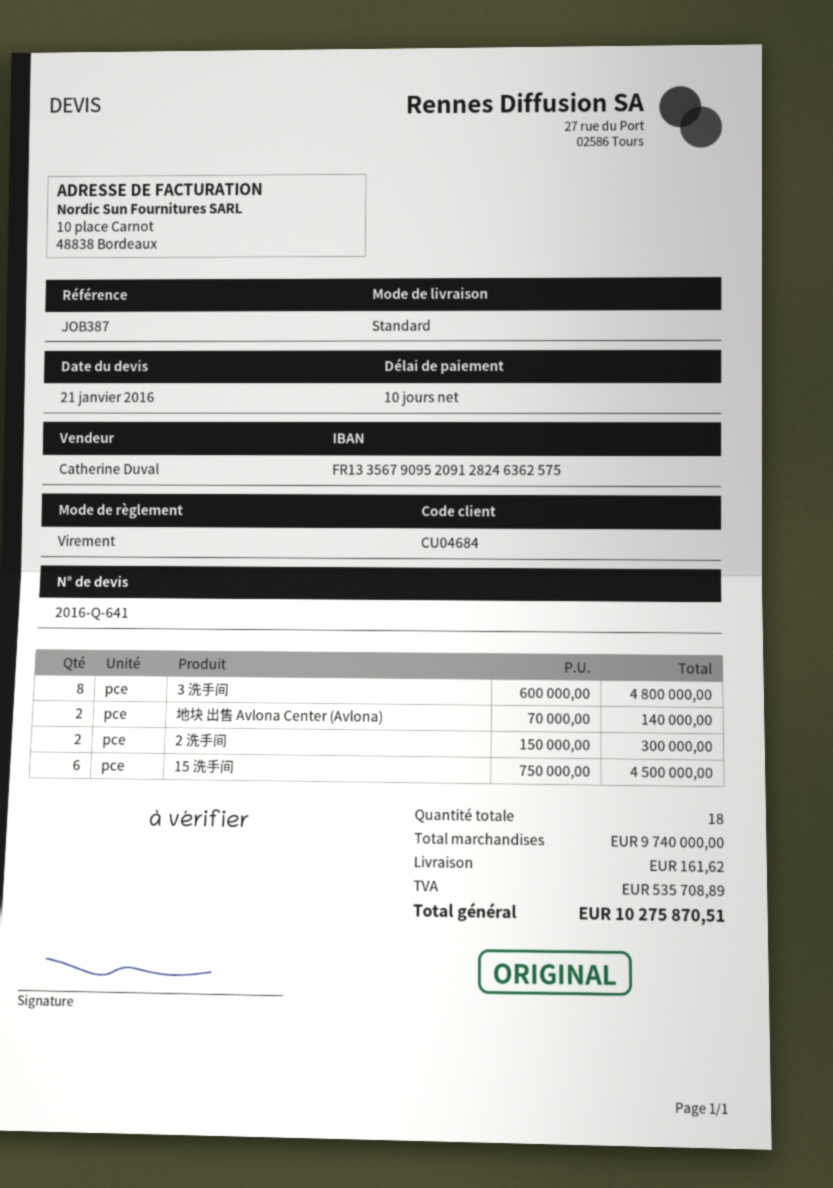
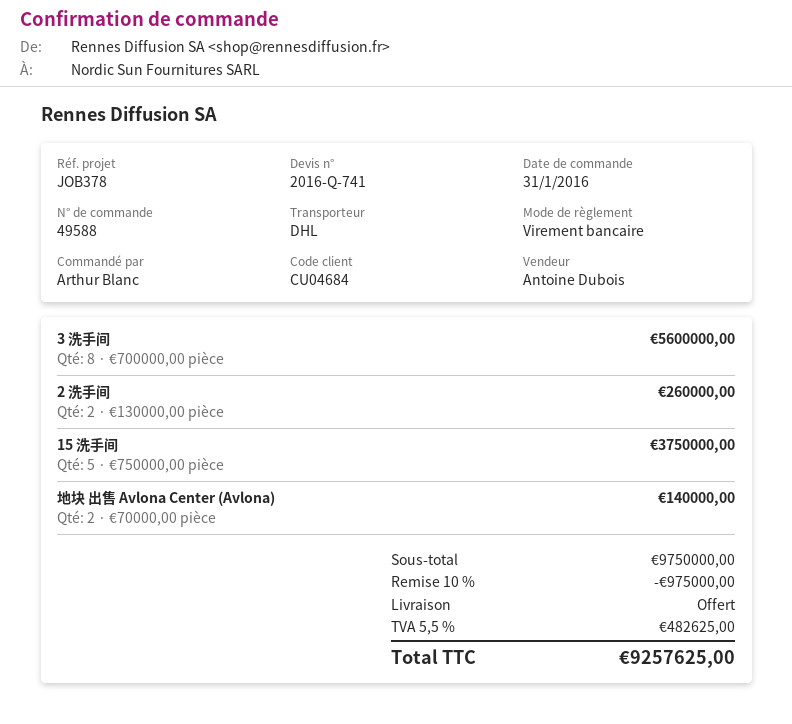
quote number: 2016-Q-641 -> 2016-Q-741
reference: JOB387 -> JOB378
sales rep: Catherine Duval -> Antoine Dubois
shipping method: standard -> DHL
3 洗手间: 8 x 600000.00 = 4800000.00 -> 8 x 700000.00 = 5600000.00
2 洗手间: 2 x 150000.00 = 300000.00 -> 2 x 130000.00 = 260000.00
15 洗手间: 6 x 750000.00 = 4500000.00 -> 5 x 750000.00 = 3750000.00
subtotal: 9740000.00 -> 9750000.00
discount: none -> 10% = 975000.00
shipping: 161.62 -> 0.00
tax: 535708.89 -> 482625.00
total: 10275870.51 -> 9257625.00

